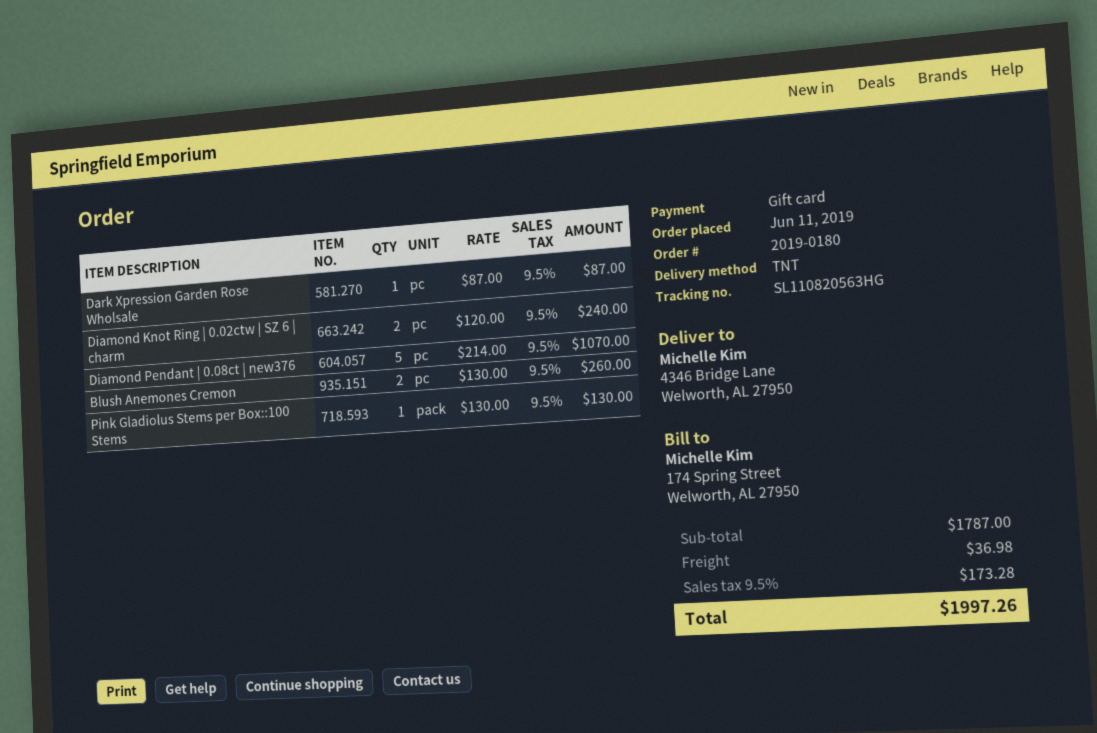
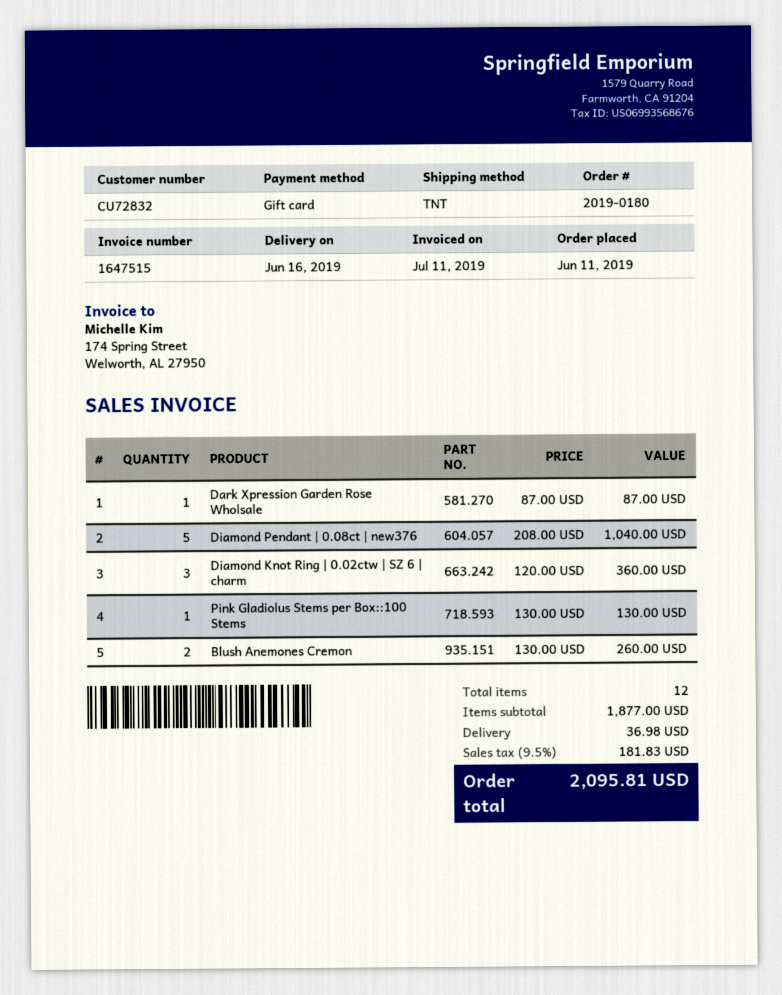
Diamond Knot Ring | 0.02ctw | SZ 6 | charm: 2 x 120.00 = 240.00 -> 3 x 120.00 = 360.00
Diamond Pendant | 0.08ct | new376: 5 x 214.00 = 1070.00 -> 5 x 208.00 = 1040.00
subtotal: 1787.00 -> 1877.00
tax: 9.5% = 173.28 -> 9.5% = 181.83
total: 1997.26 -> 2095.81

